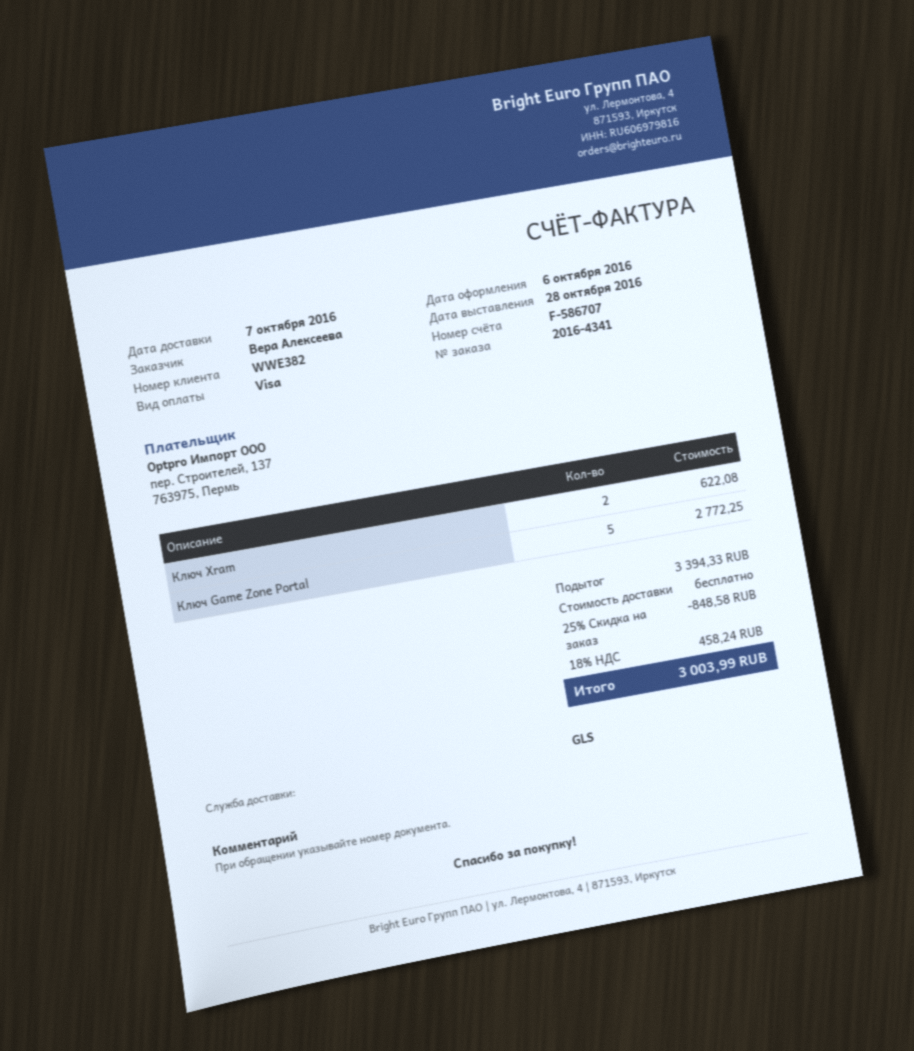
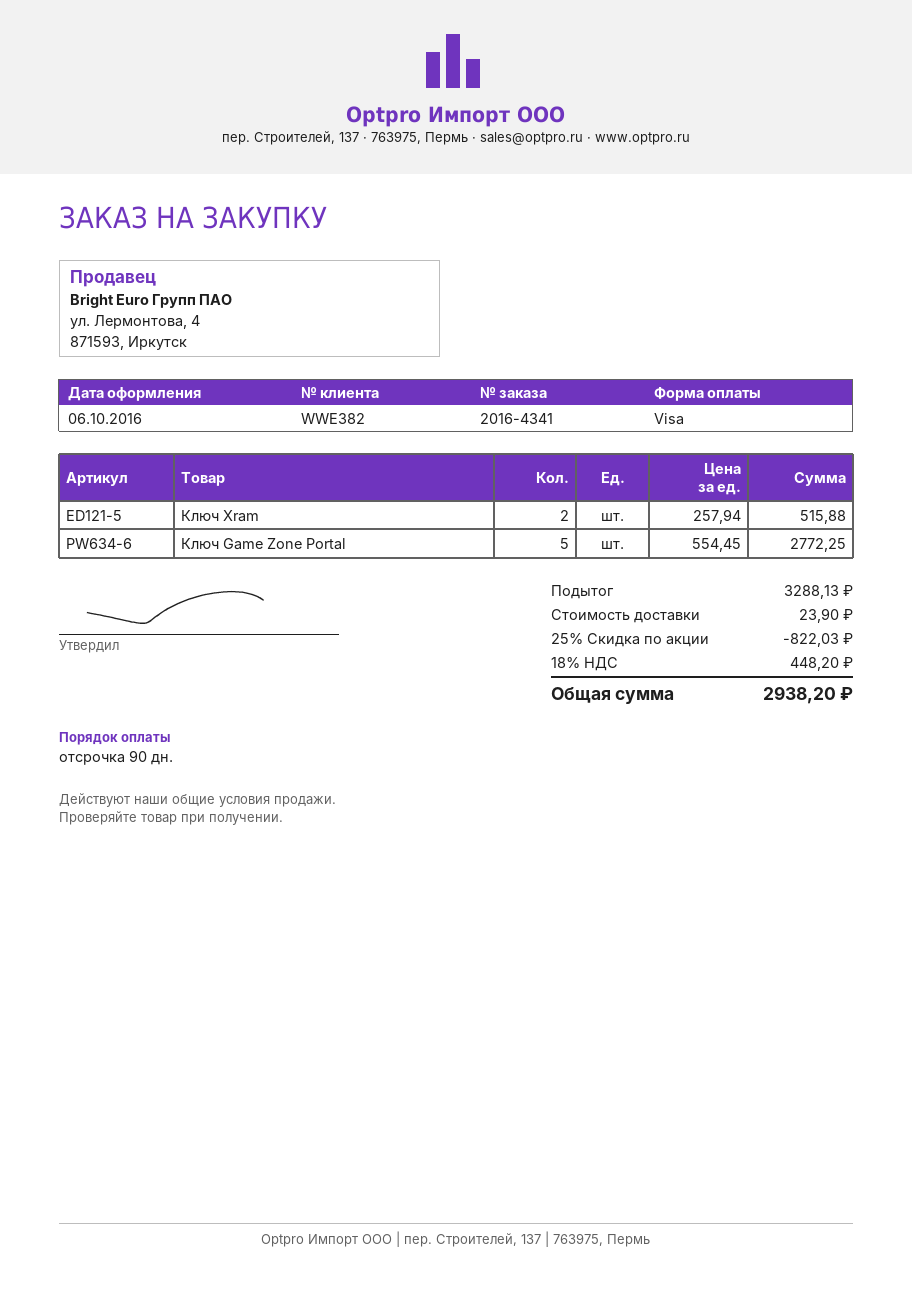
Ключ Xram: 2 for 622.08 -> 2 for 515.88
subtotal: 3394.33 -> 3288.13
discount: 25% = 848.58 -> 25% = 822.03
shipping: 0.00 -> 23.90
tax: 18% = 458.24 -> 18% = 448.20
total: 3003.99 -> 2938.20

